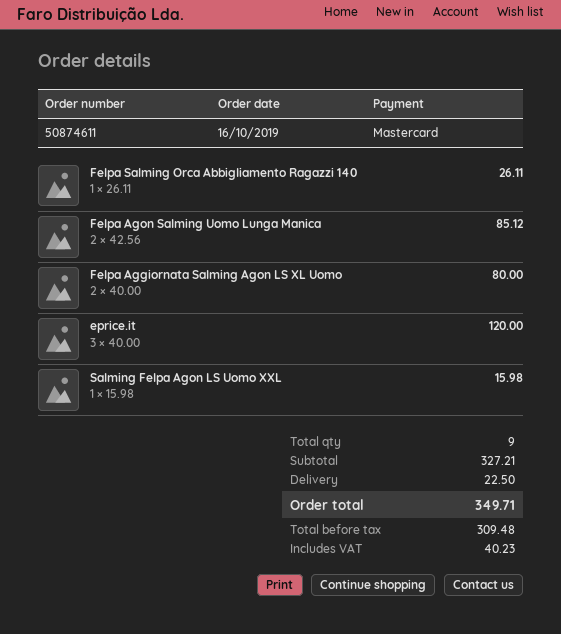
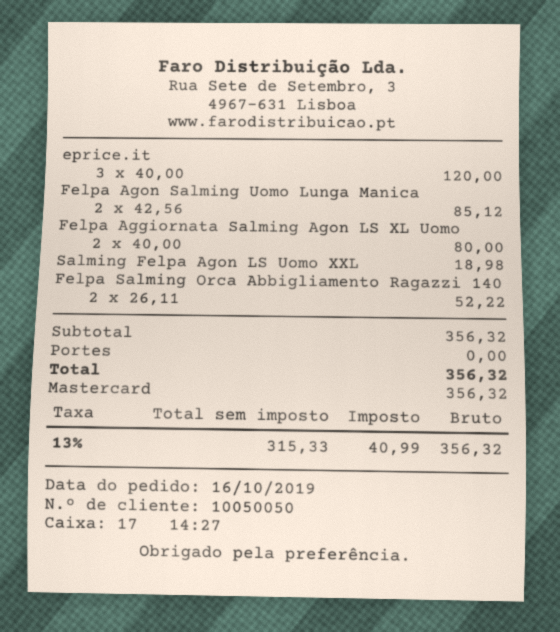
Felpa Salming Orca Abbigliamento Ragazzi 140: 1 x 26.11 = 26.11 -> 2 x 26.11 = 52.22
Salming Felpa Agon LS Uomo XXL: 1 x 15.98 = 15.98 -> 1 x 18.98 = 18.98
subtotal: 327.21 -> 356.32
shipping: 22.50 -> 0.00
net: 309.48 -> 315.33
tax: 40.23 -> 40.99
total: 349.71 -> 356.32

